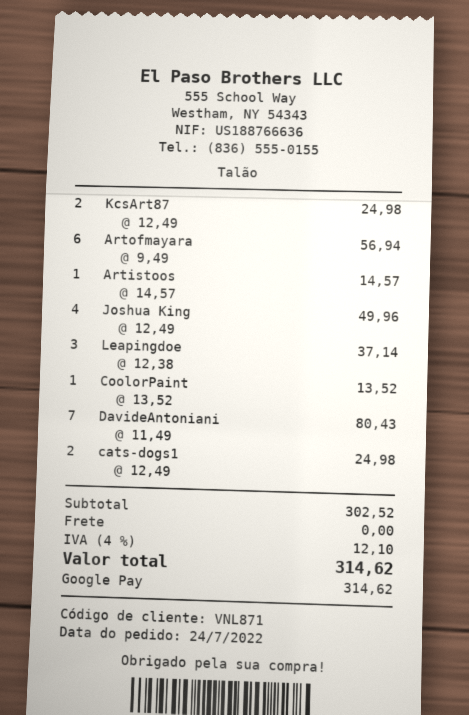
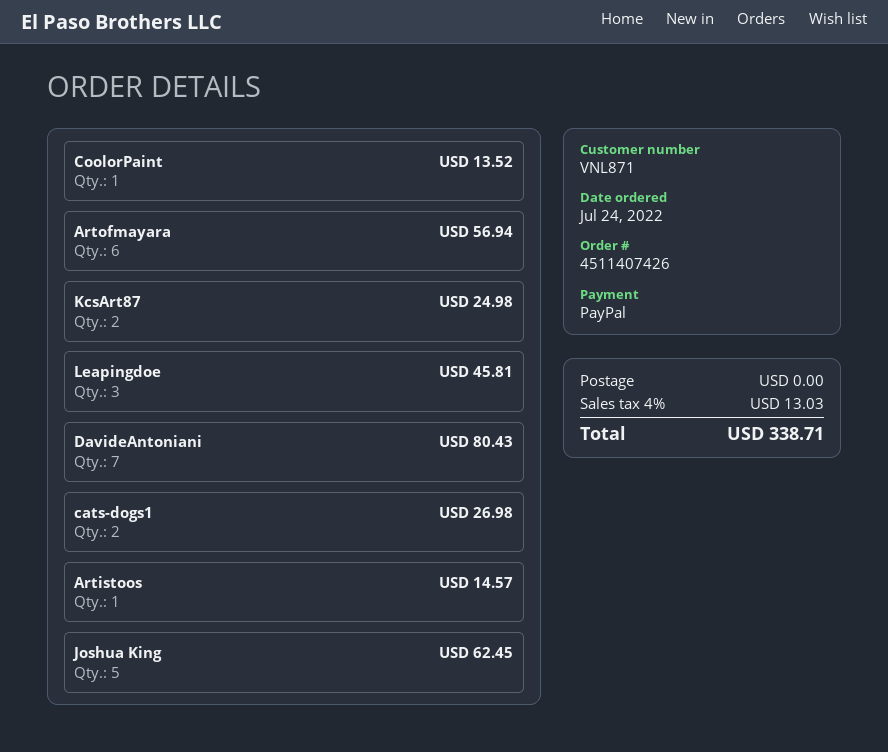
payment method: Google Pay -> PayPal
Joshua King: 4 for 49.96 -> 5 for 62.45
Leapingdoe: 3 for 37.14 -> 3 for 45.81
cats-dogs1: 2 for 24.98 -> 2 for 26.98
tax: 4% = 12.10 -> 4% = 13.03
total: 314.62 -> 338.71

